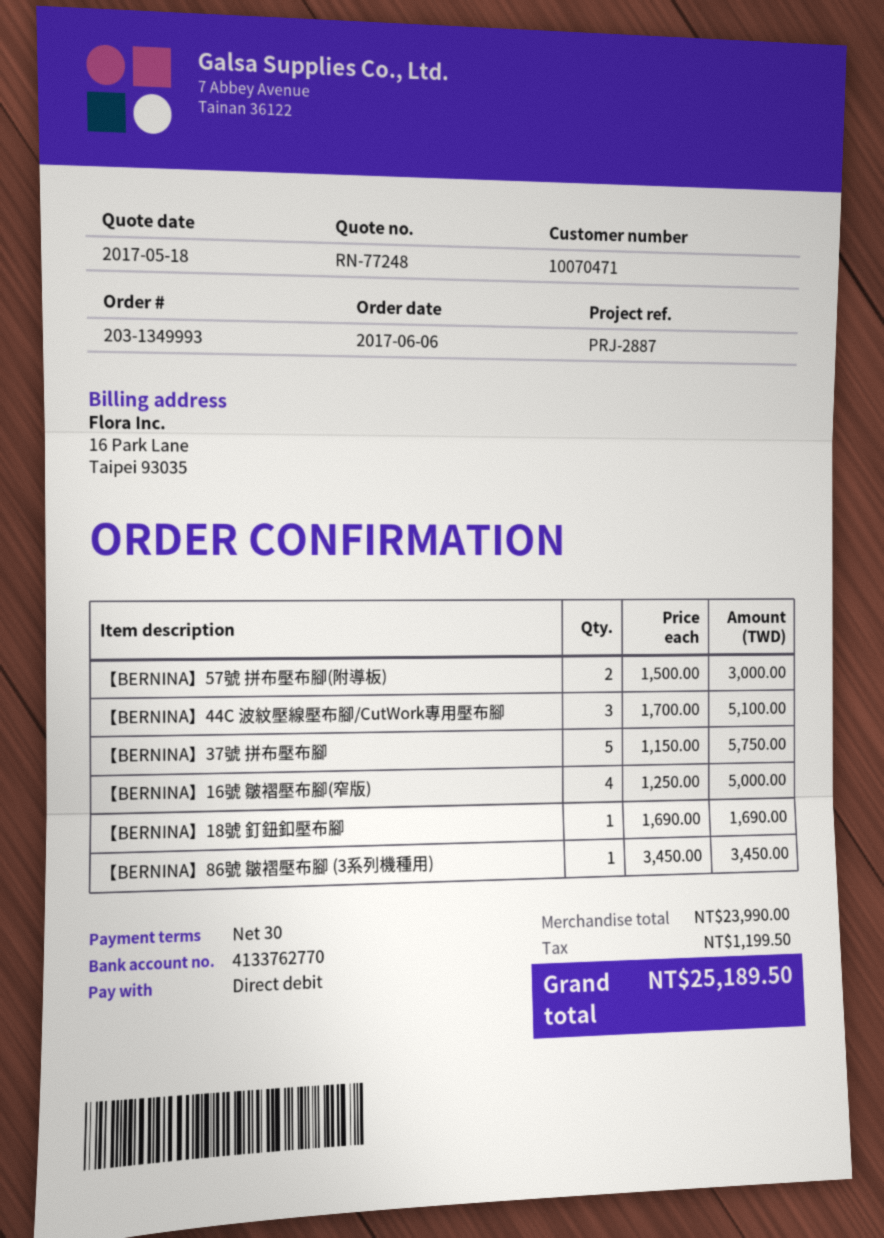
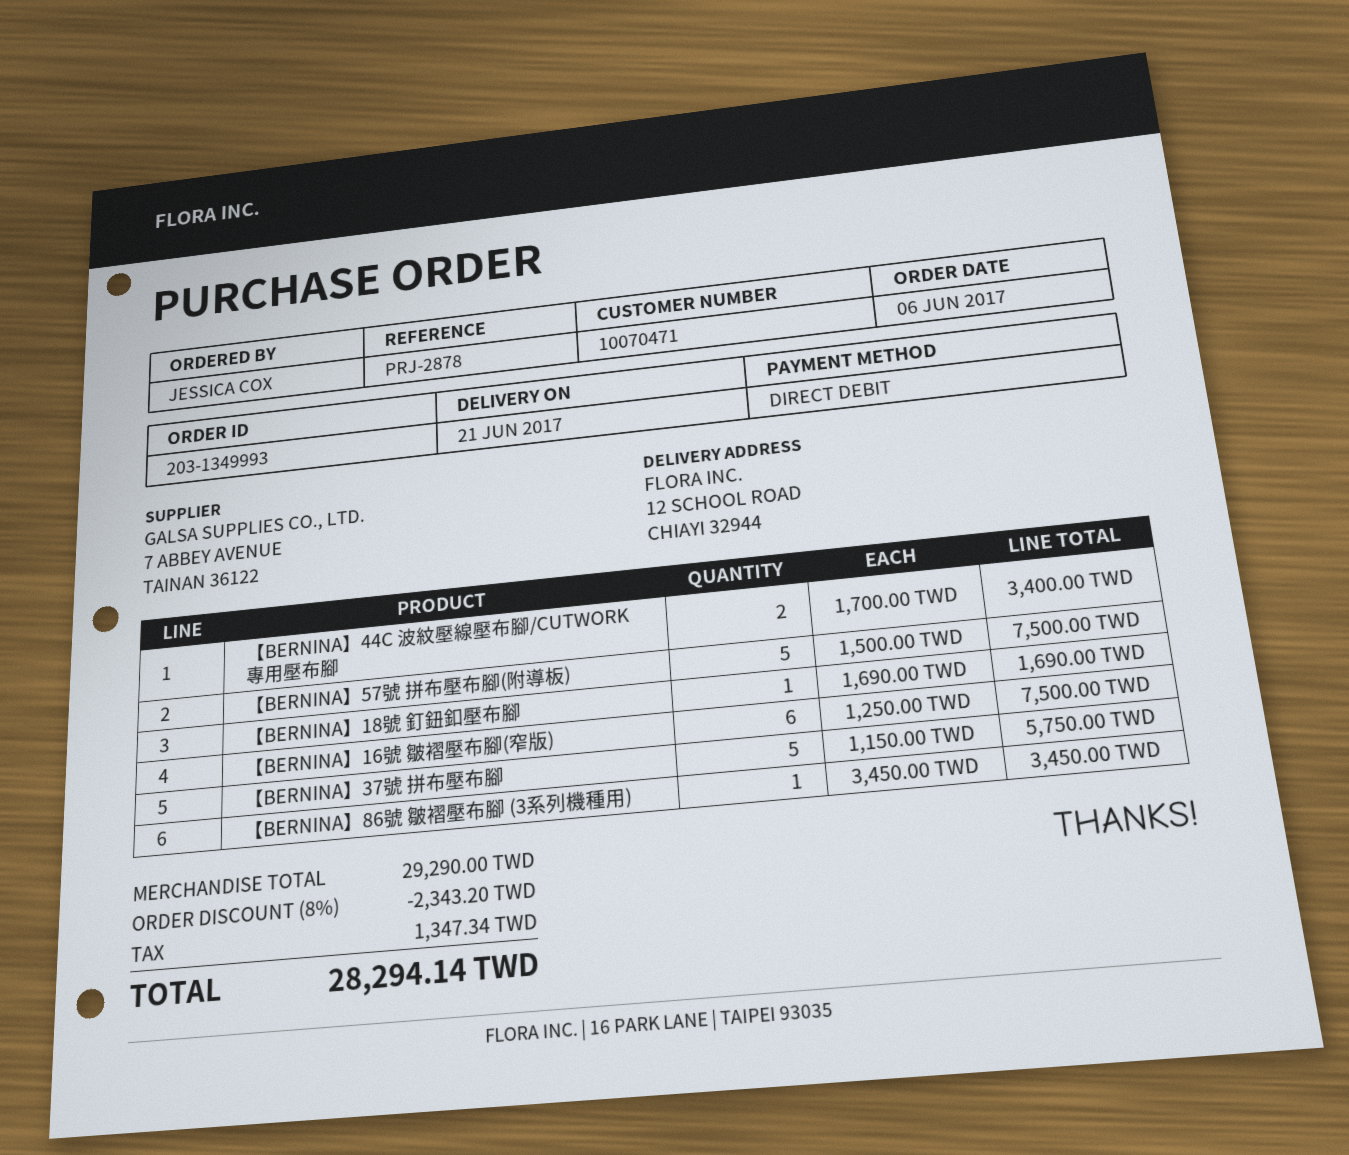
reference: PRJ-2887 -> PRJ-2878
【BERNINA】57號 拼布壓布腳(附導板): 2 x 1500.00 = 3000.00 -> 5 x 1500.00 = 7500.00
【BERNINA】44C 波紋壓線壓布腳/CutWork專用壓布腳: 3 x 1700.00 = 5100.00 -> 2 x 1700.00 = 3400.00
【BERNINA】16號 皺褶壓布腳(窄版): 4 x 1250.00 = 5000.00 -> 6 x 1250.00 = 7500.00
subtotal: 23990.00 -> 29290.00
discount: none -> 8% = 2343.20
tax: 1199.50 -> 1347.34
total: 25189.50 -> 28294.14

